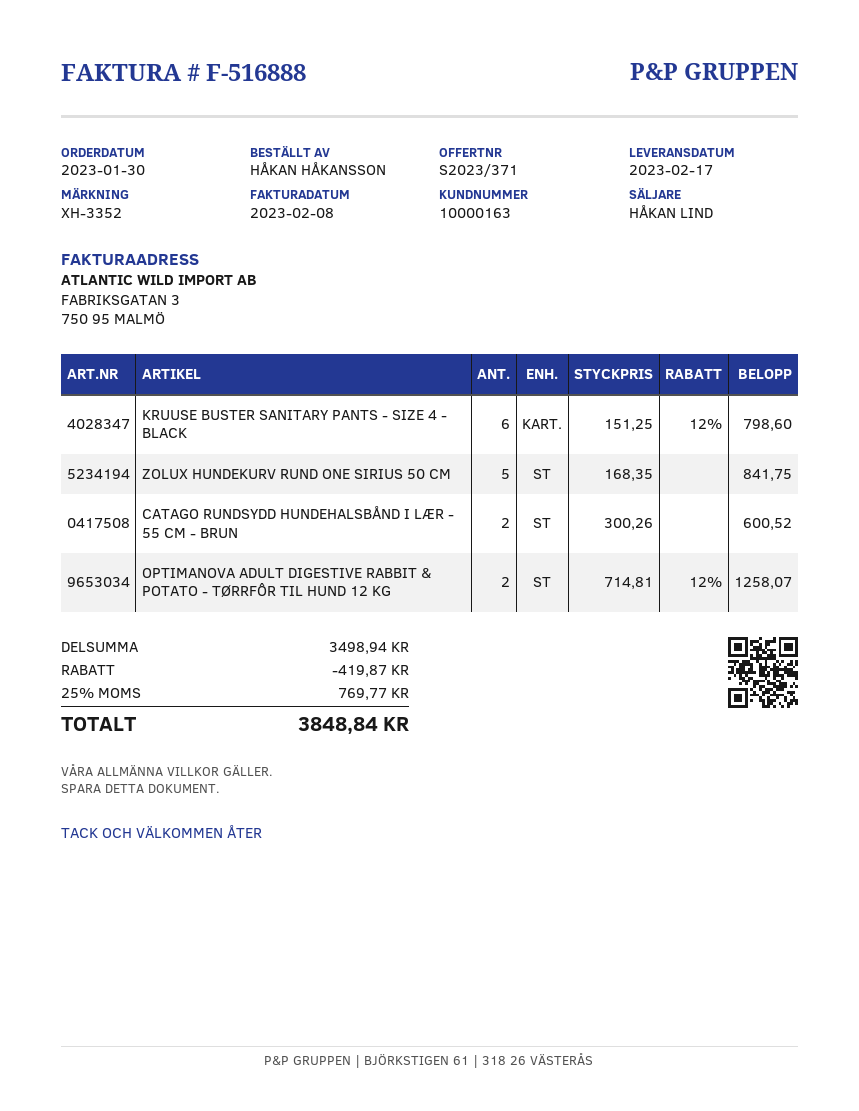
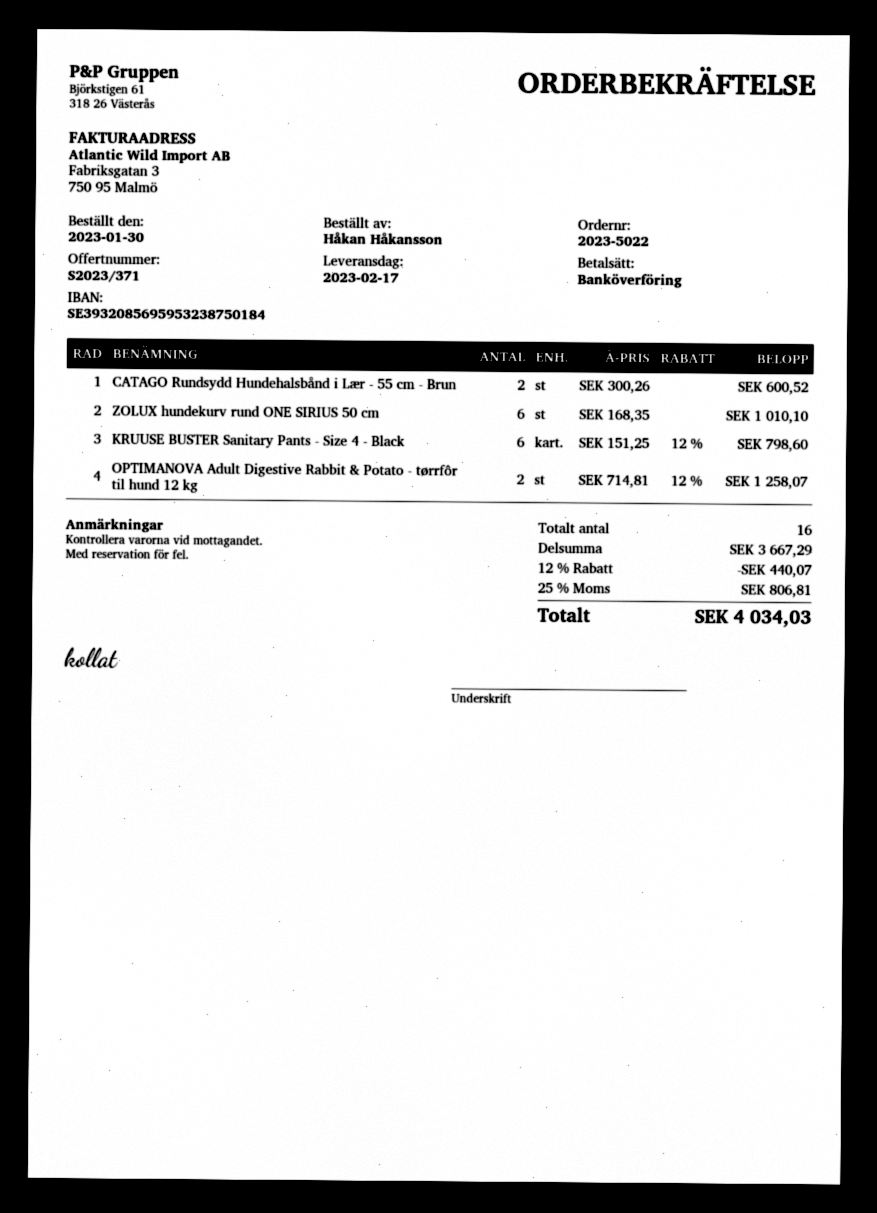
ZOLUX HUNDEKURV RUND ONE SIRIUS 50 CM: 5 x 168.35 = 841.75 -> 6 x 168.35 = 1010.10
subtotal: 3498.94 -> 3667.29
discount: 419.87 -> 440.07
tax: 25% = 769.77 -> 25% = 806.81
total: 3848.84 -> 4034.03

